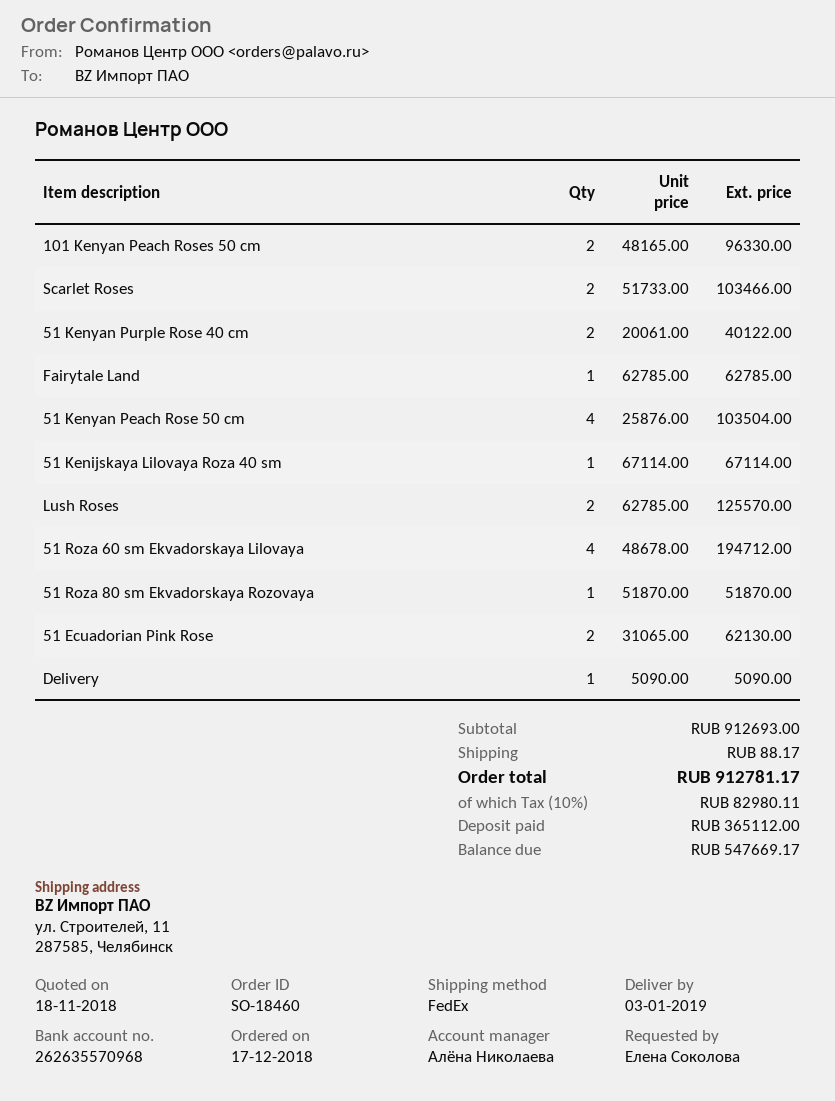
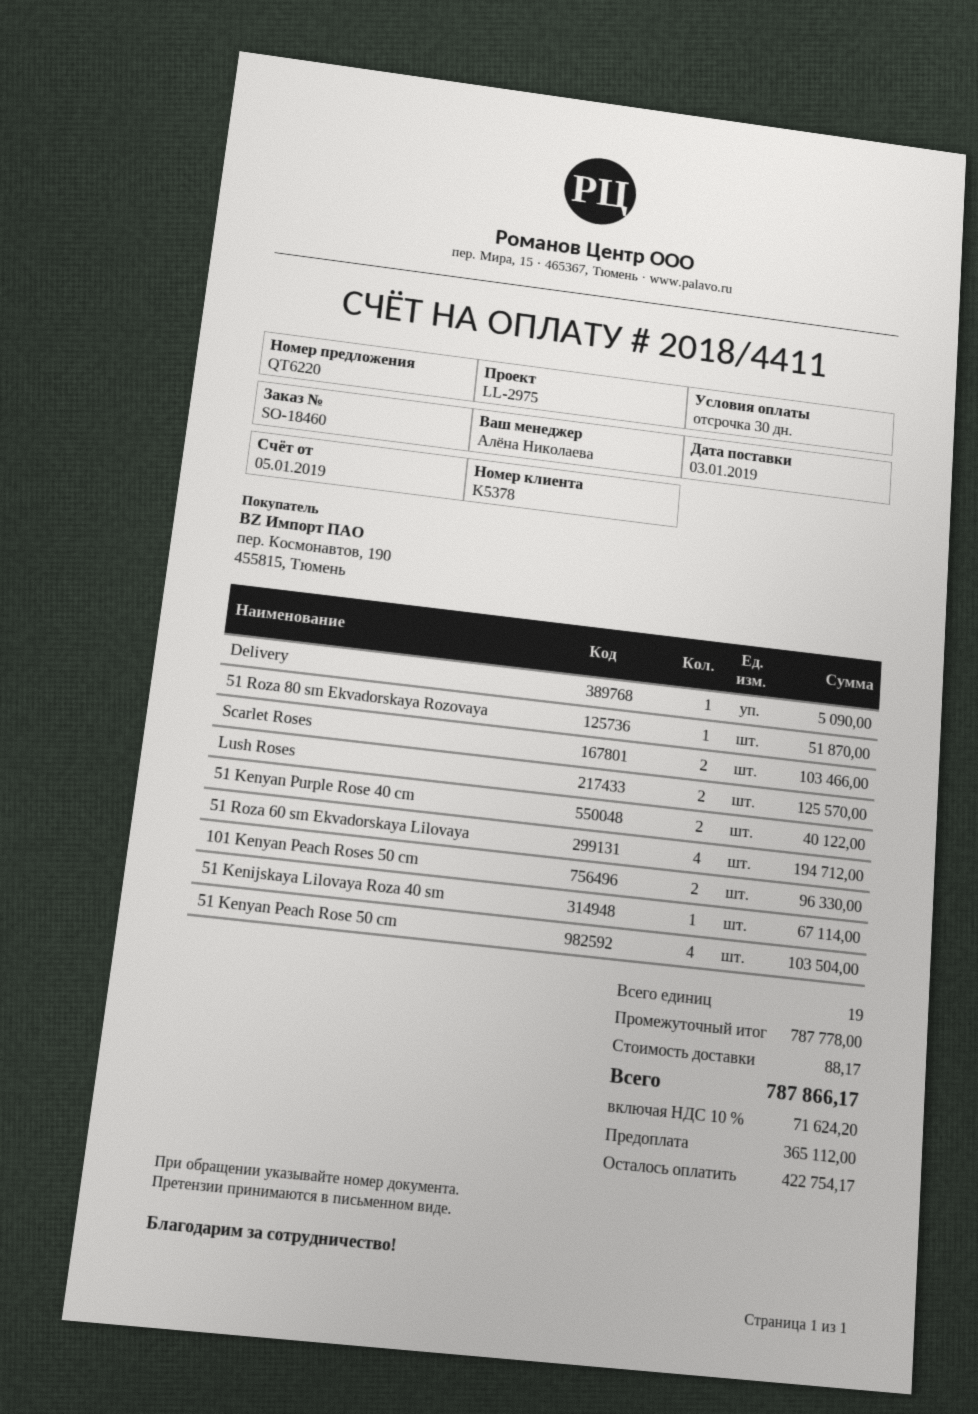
Fairytale Land: 1 for 62785.00 -> none
51 Ecuadorian Pink Rose: 2 for 62130.00 -> none
subtotal: 912693.00 -> 787778.00
tax: 10% = 82980.11 -> 10% = 71624.20
total: 912781.17 -> 787866.17
balance: 547669.17 -> 422754.17

